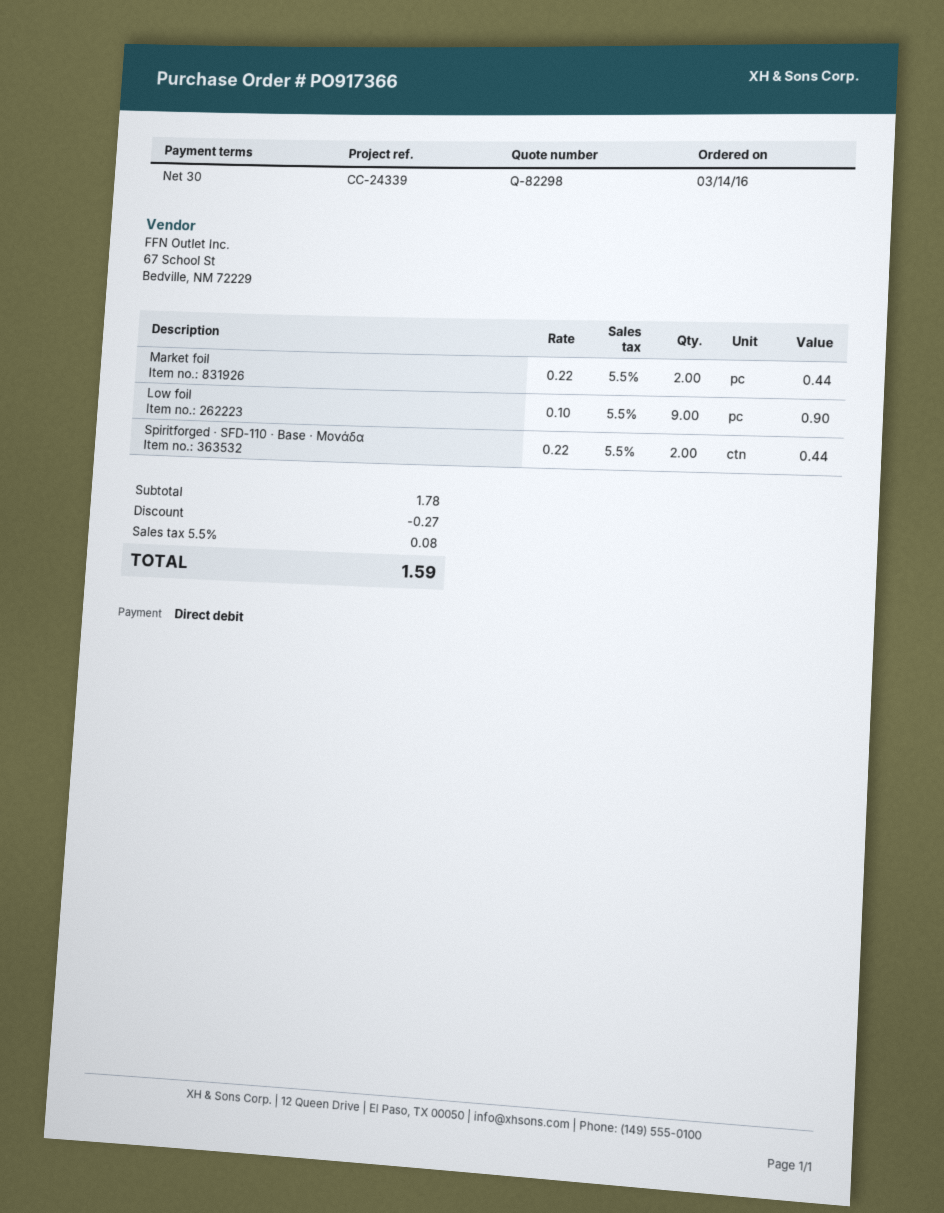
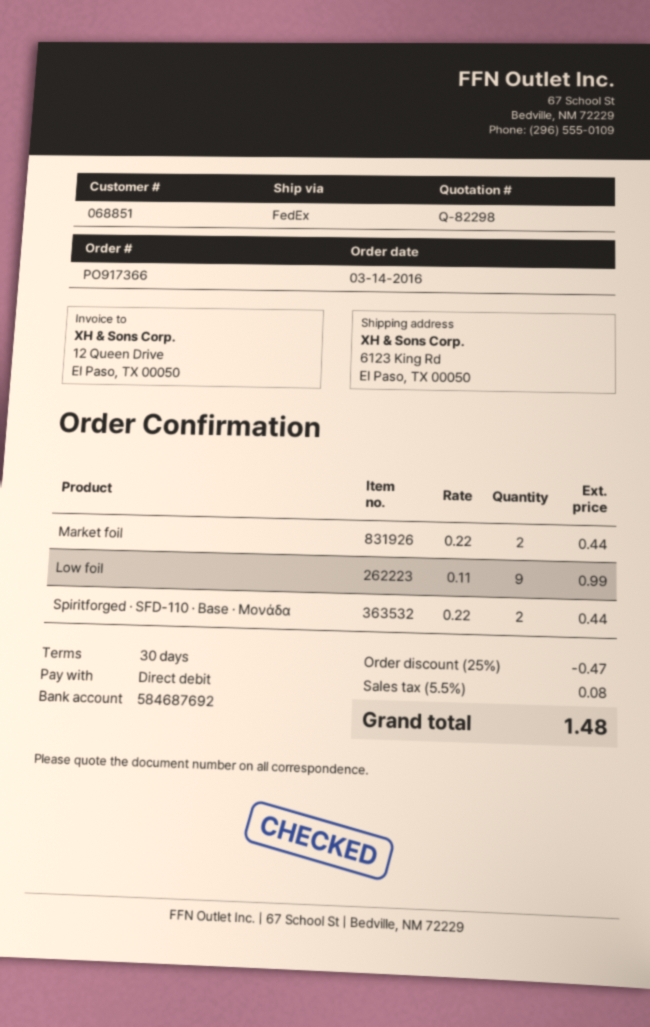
Low foil: 9 x 0.10 = 0.90 -> 9 x 0.11 = 0.99
discount: 0.27 -> 0.47
total: 1.59 -> 1.48

